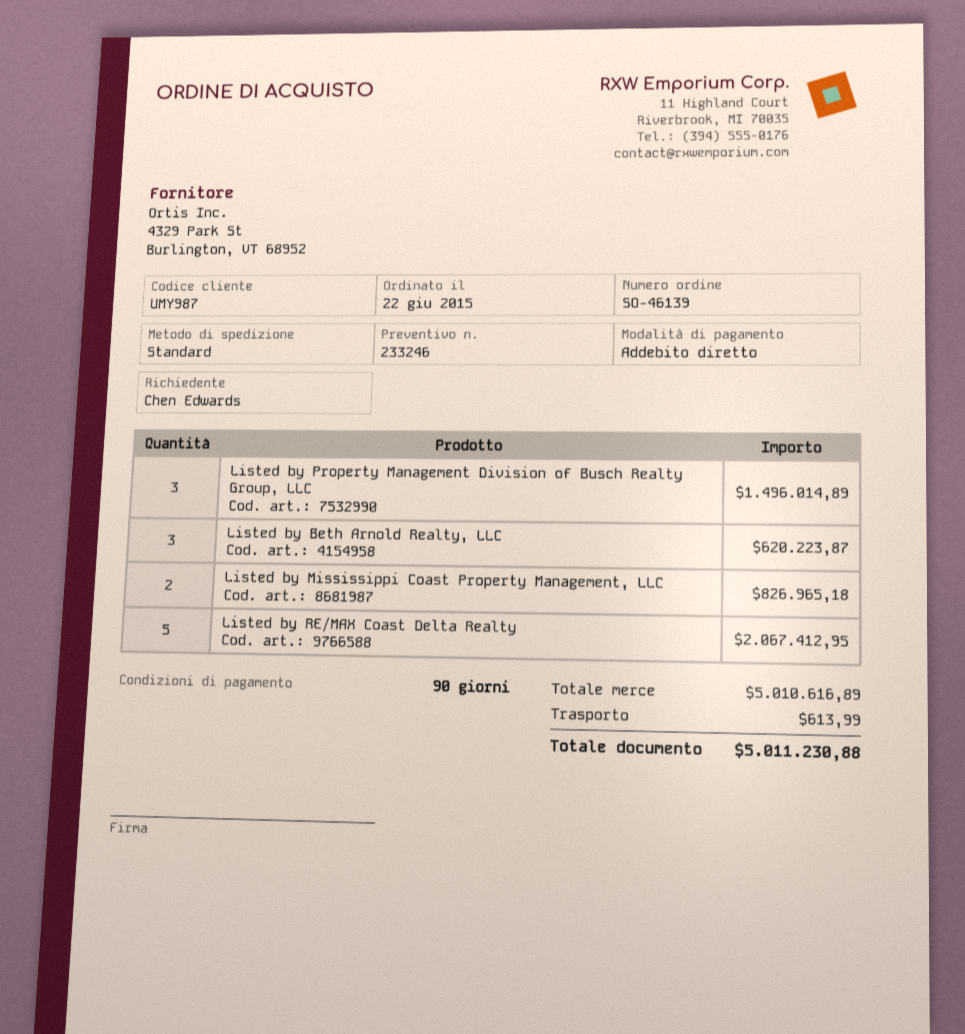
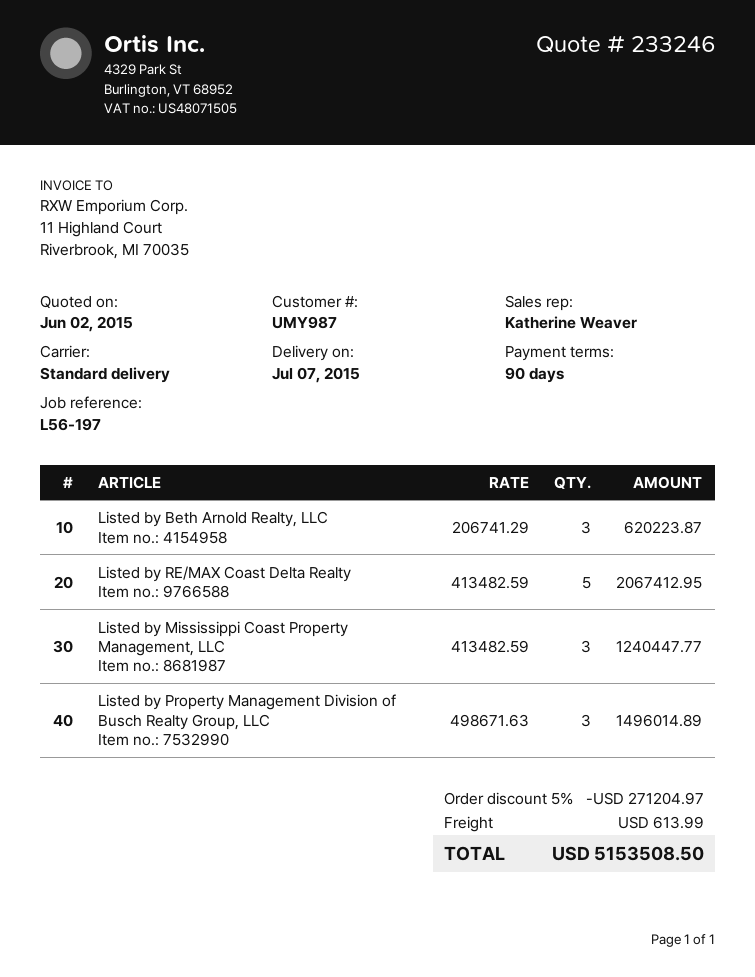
Listed by Mississippi Coast Property Management, LLC: 2 for 826965.18 -> 3 for 1240447.77
discount: none -> 5% = 271204.97
total: 5011230.88 -> 5153508.50

